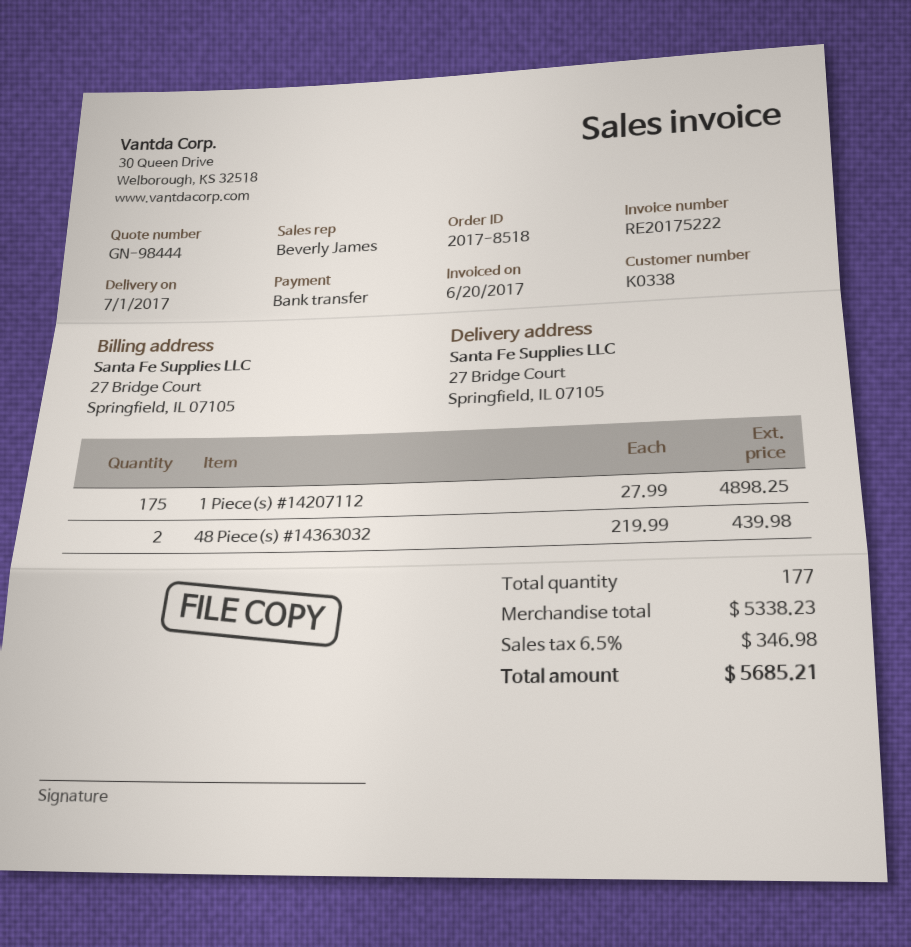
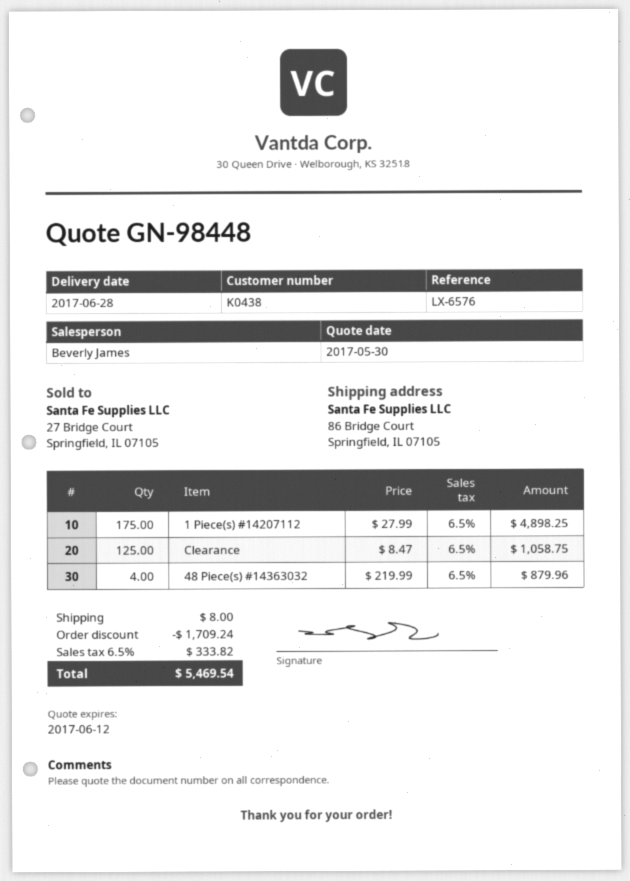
quote number: GN-98444 -> GN-98448
delivery date: 2017-07-01 -> 2017-06-28
customer number: K0338 -> K0438
ship to: 27 Bridge Court, Springfield, IL 07105 -> 86 Bridge Court, Springfield, IL 07105
48 Piece(s) #14363032: 2 x 219.99 = 439.98 -> 4 x 219.99 = 879.96
Clearance: none -> 125 x 8.47 = 1058.75
discount: none -> 1709.24
shipping: none -> 8.00
tax: 6.5% = 346.98 -> 6.5% = 333.82
total: 5685.21 -> 5469.54

